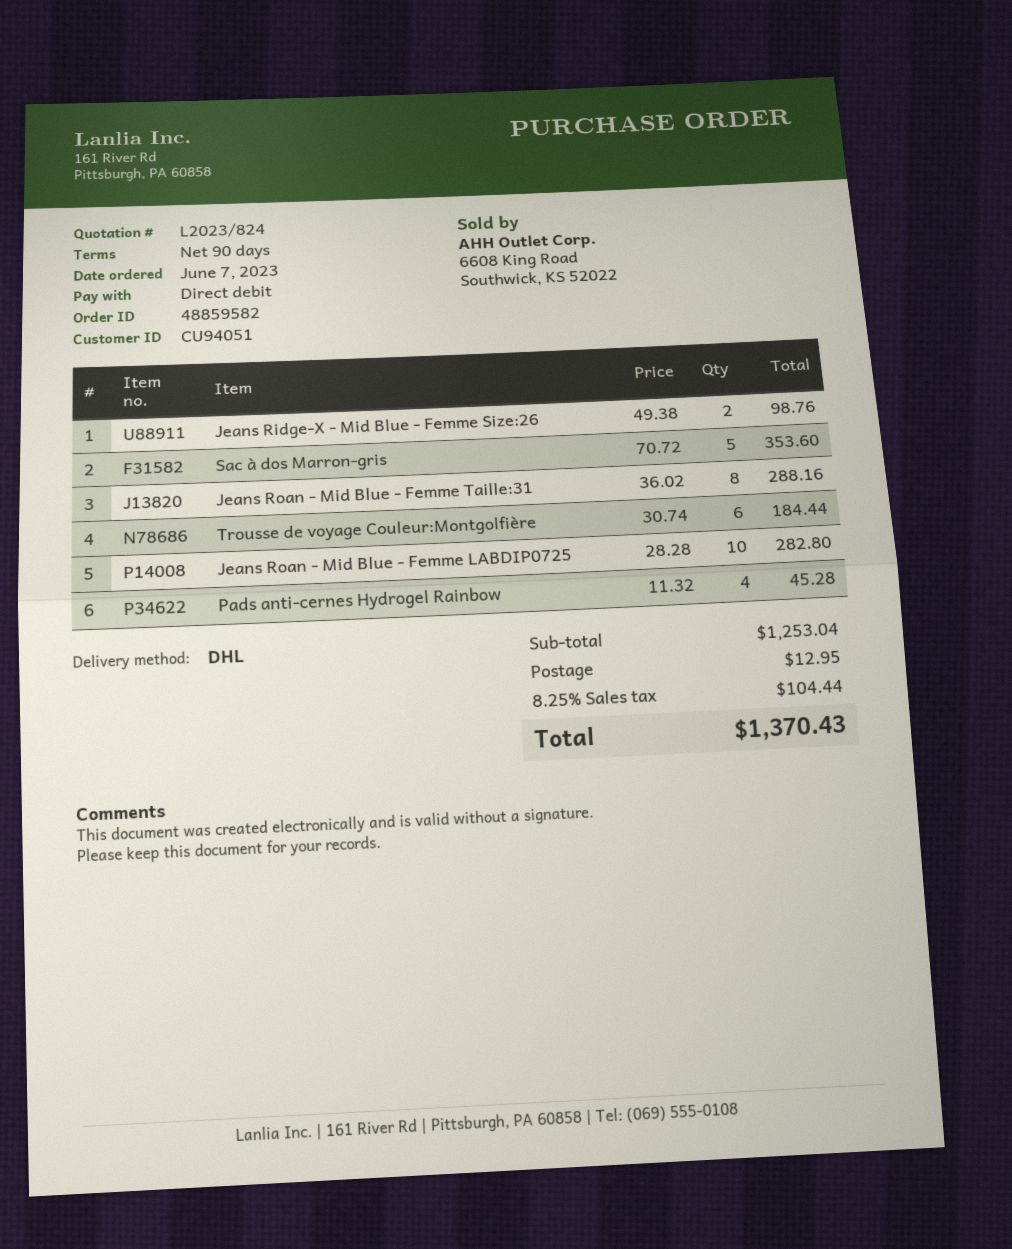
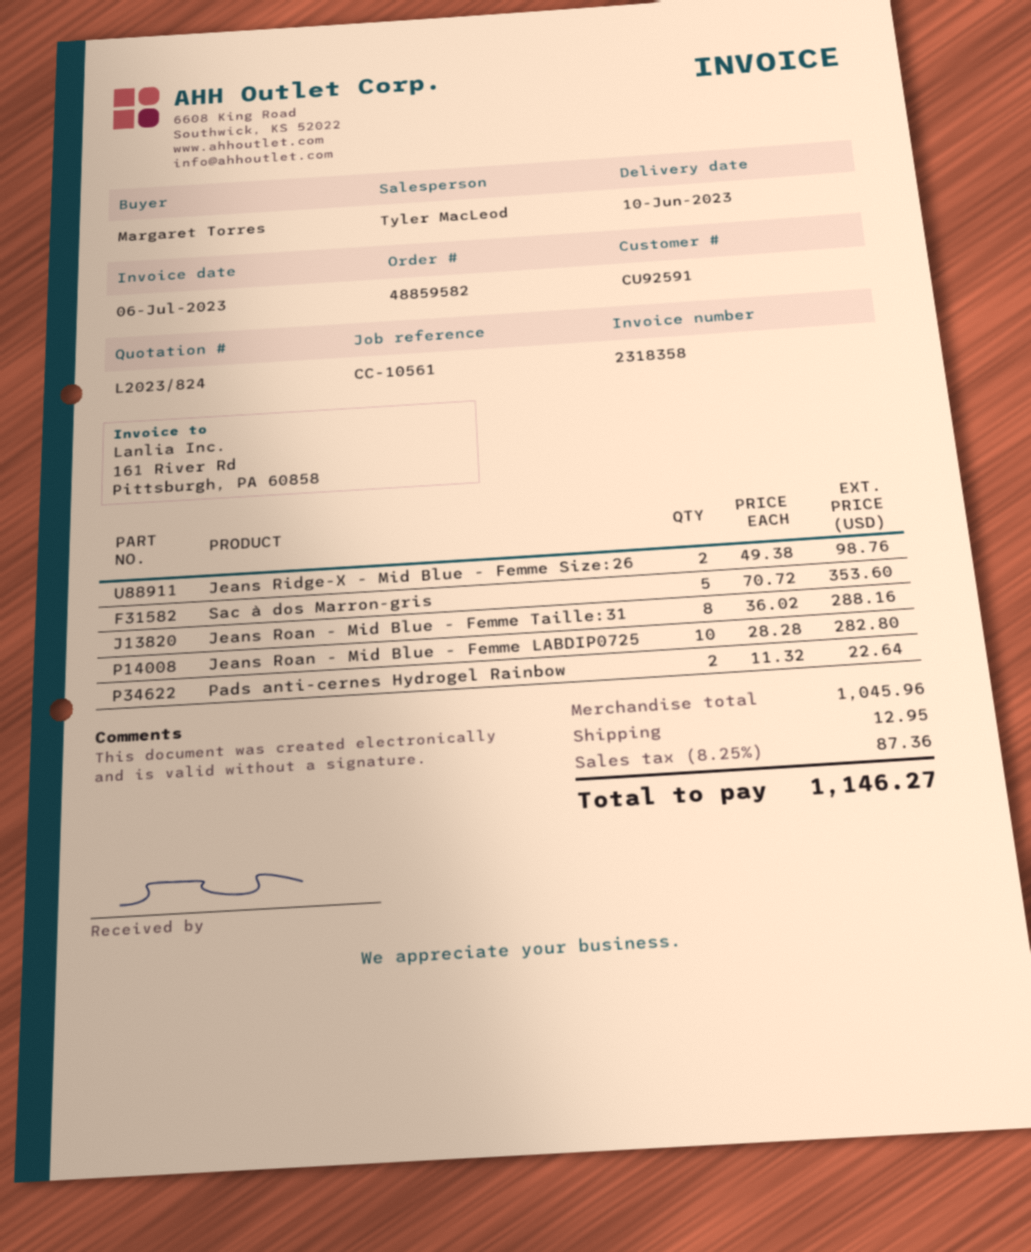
customer number: CU94051 -> CU92591
Trousse de voyage Couleur:Montgolfière: 6 x 30.74 = 184.44 -> none
Pads anti-cernes Hydrogel Rainbow: 4 x 11.32 = 45.28 -> 2 x 11.32 = 22.64
subtotal: 1253.04 -> 1045.96
tax: 8.25% = 104.44 -> 8.25% = 87.36
total: 1370.43 -> 1146.27

